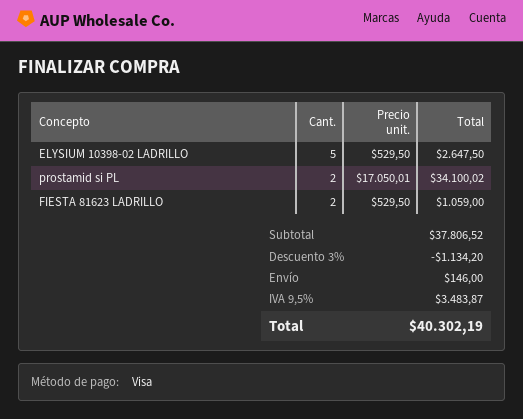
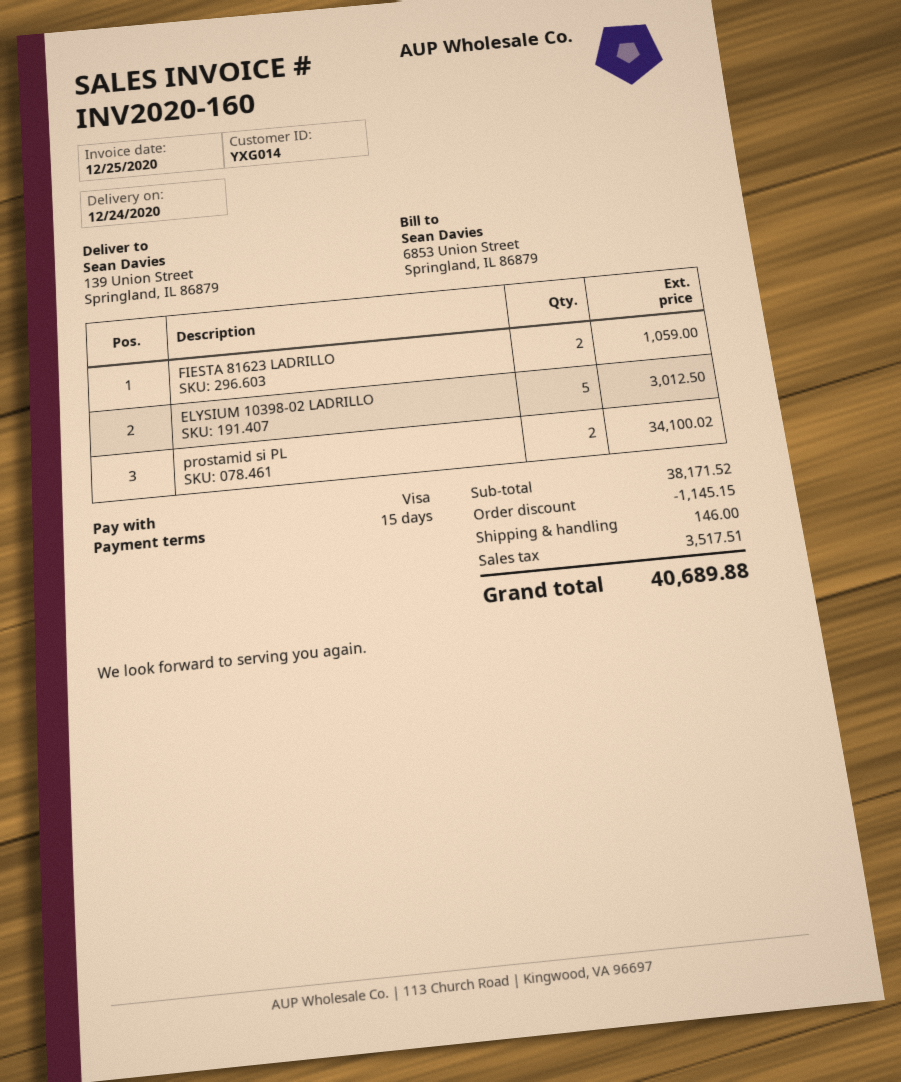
ELYSIUM 10398-02 LADRILLO: 5 for 2647.50 -> 5 for 3012.50
subtotal: 37806.52 -> 38171.52
discount: 1134.20 -> 1145.15
tax: 3483.87 -> 3517.51
total: 40302.19 -> 40689.88

